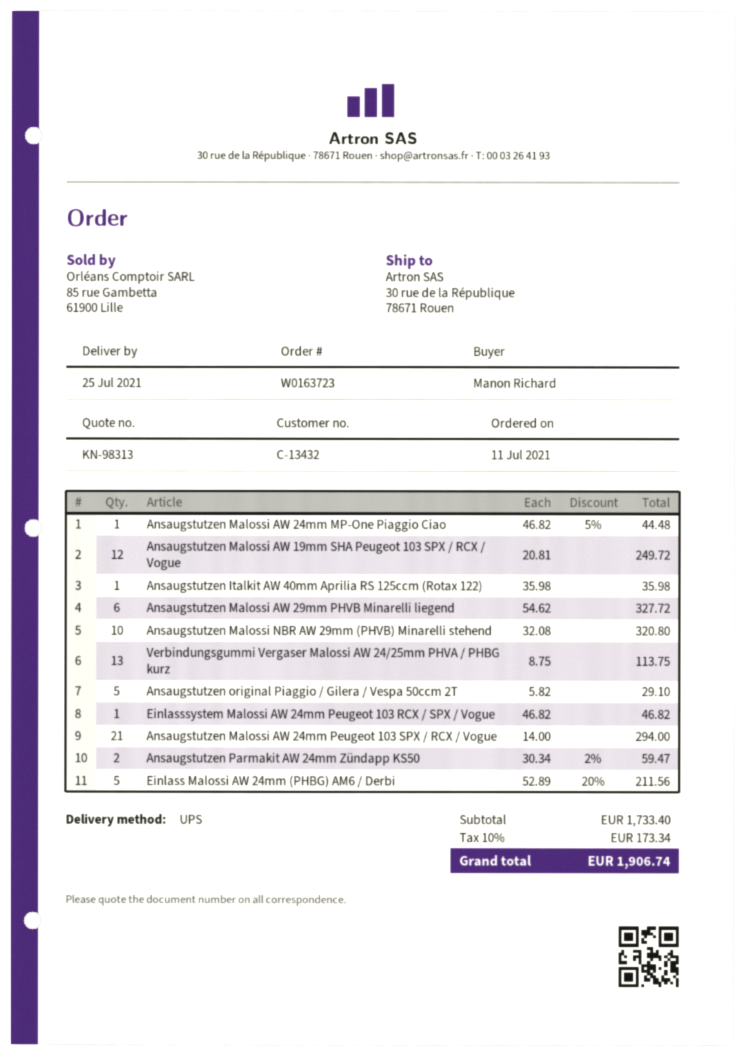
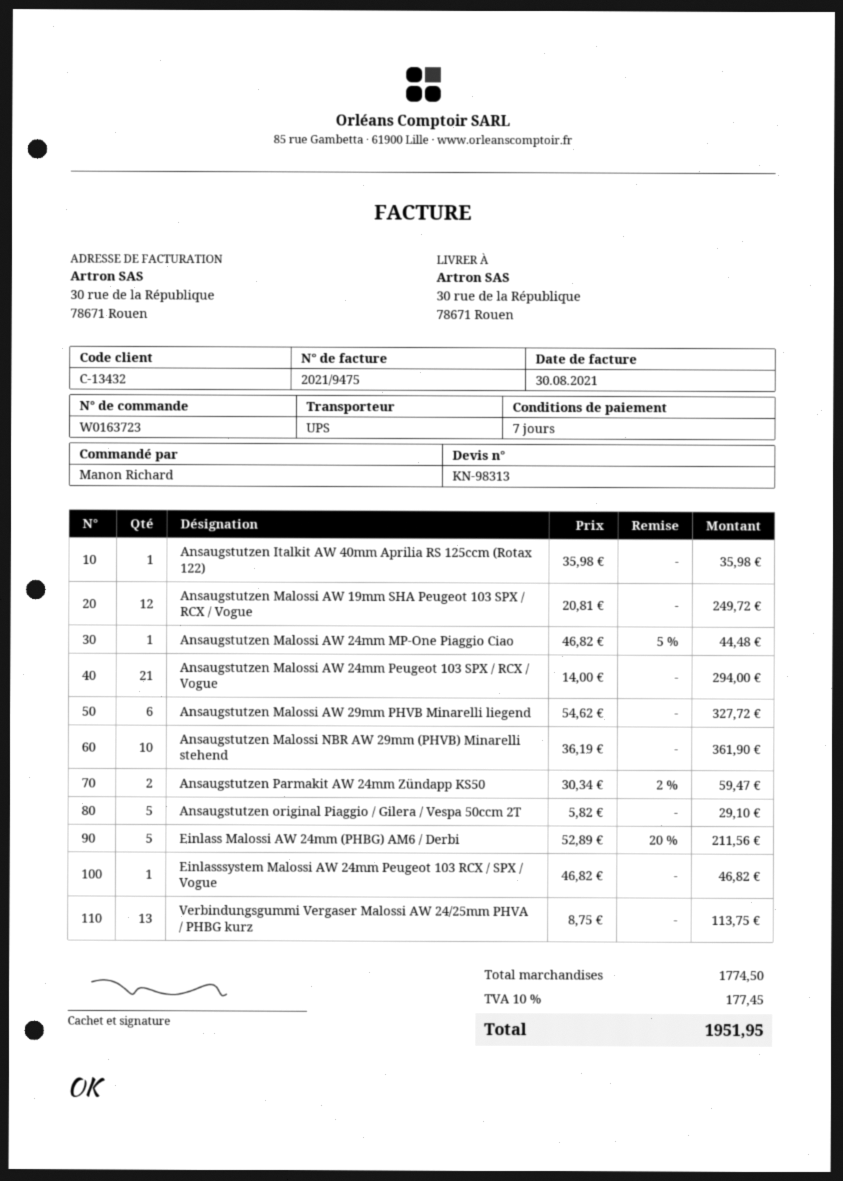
Ansaugstutzen Malossi NBR AW 29mm (PHVB) Minarelli stehend: 10 x 32.08 = 320.80 -> 10 x 36.19 = 361.90
subtotal: 1733.40 -> 1774.50
tax: 10% = 173.34 -> 10% = 177.45
total: 1906.74 -> 1951.95

